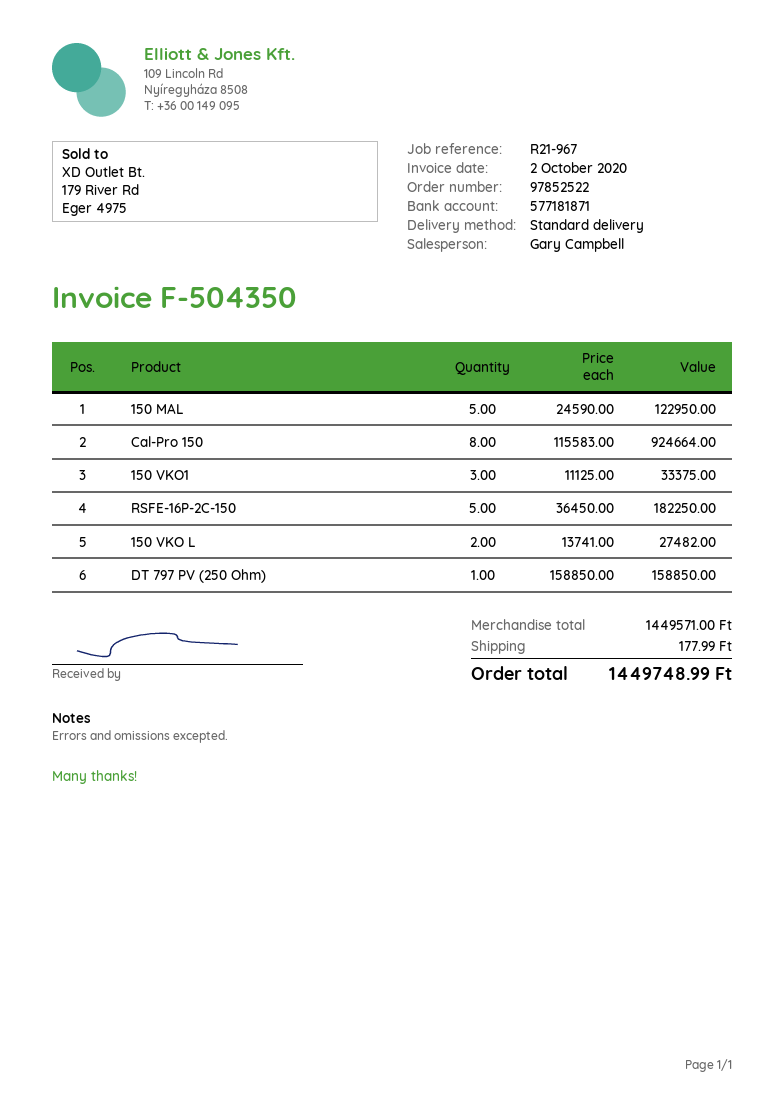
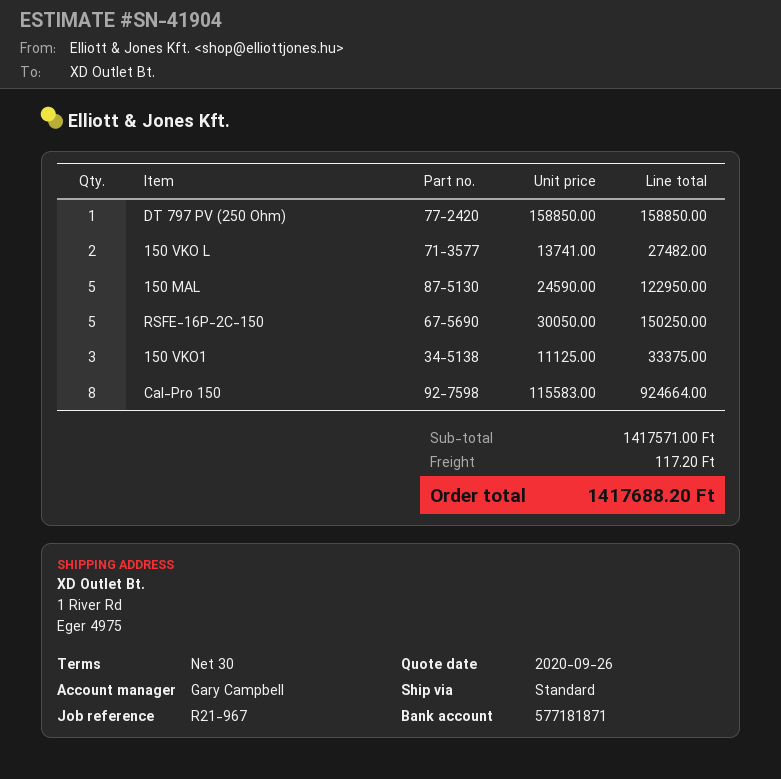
RSFE-16P-2C-150: 5 x 36450.00 = 182250.00 -> 5 x 30050.00 = 150250.00
subtotal: 1449571.00 -> 1417571.00
shipping: 177.99 -> 117.20
total: 1449748.99 -> 1417688.20

